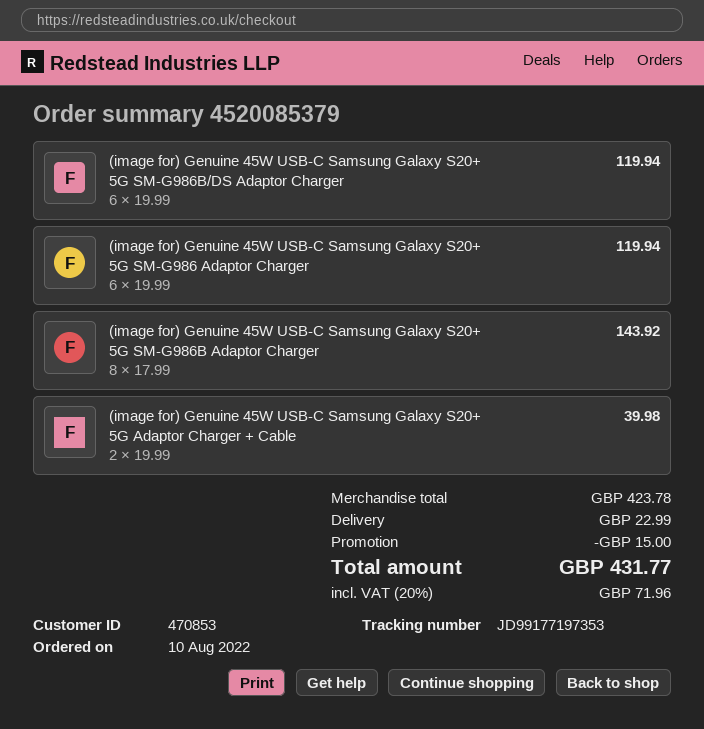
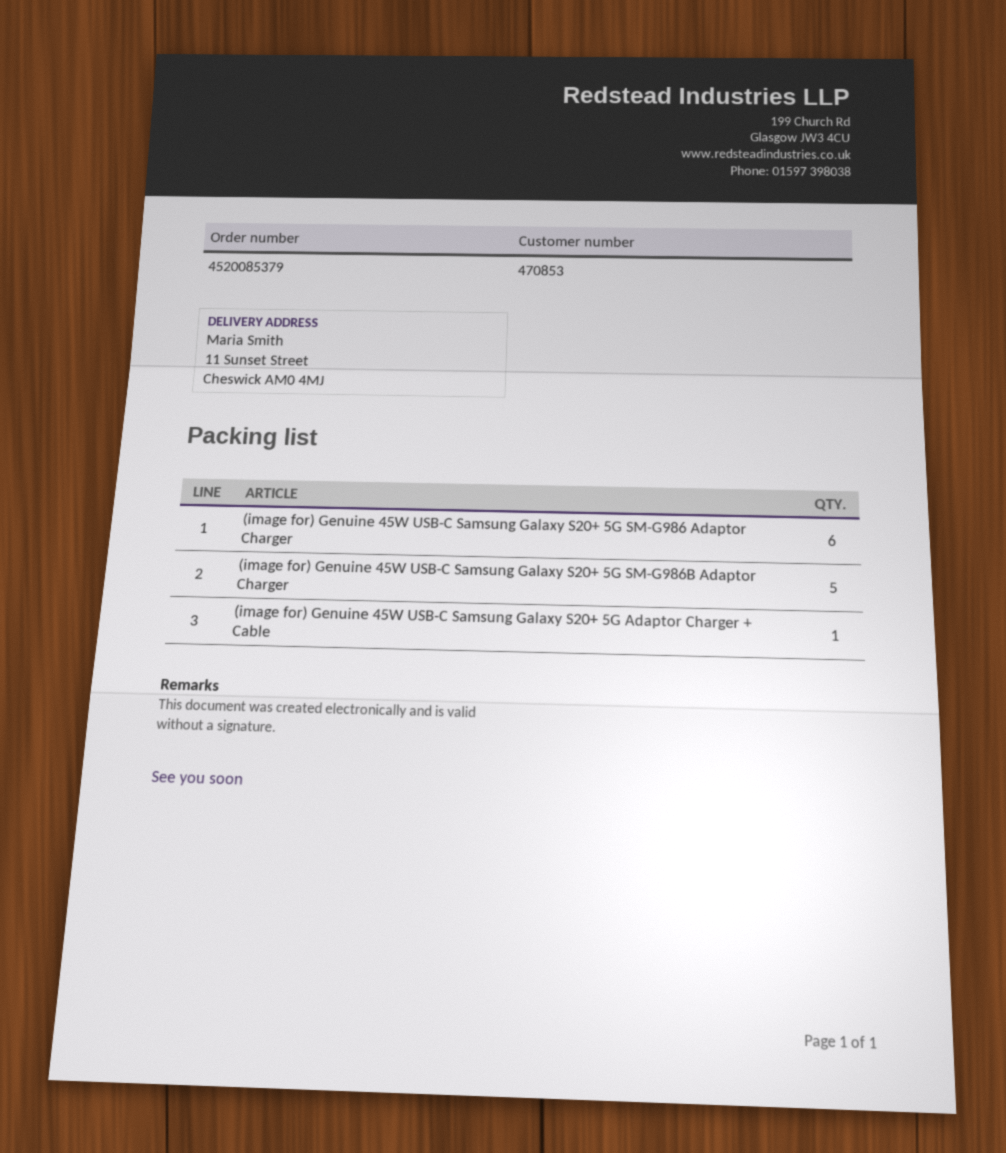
(image for) Genuine 45W USB-C Samsung Galaxy S20+ 5G SM-G986B/DS Adaptor Charger: 6 -> none
(image for) Genuine 45W USB-C Samsung Galaxy S20+ 5G SM-G986B Adaptor Charger: 8 -> 5
(image for) Genuine 45W USB-C Samsung Galaxy S20+ 5G Adaptor Charger + Cable: 2 -> 1

